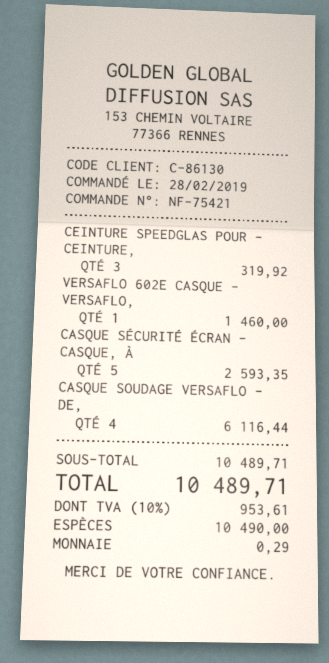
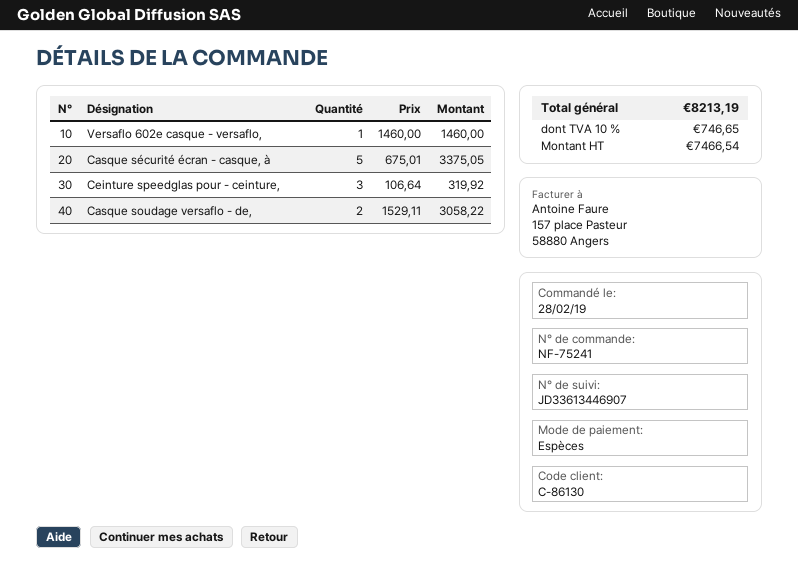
order number: NF-75421 -> NF-75241
CASQUE SÉCURITÉ ÉCRAN - CASQUE, À: 5 for 2593.35 -> 5 for 3375.05
CASQUE SOUDAGE VERSAFLO - DE,: 4 for 6116.44 -> 2 for 3058.22
tax: 10% = 953.61 -> 10% = 746.65
total: 10489.71 -> 8213.19

